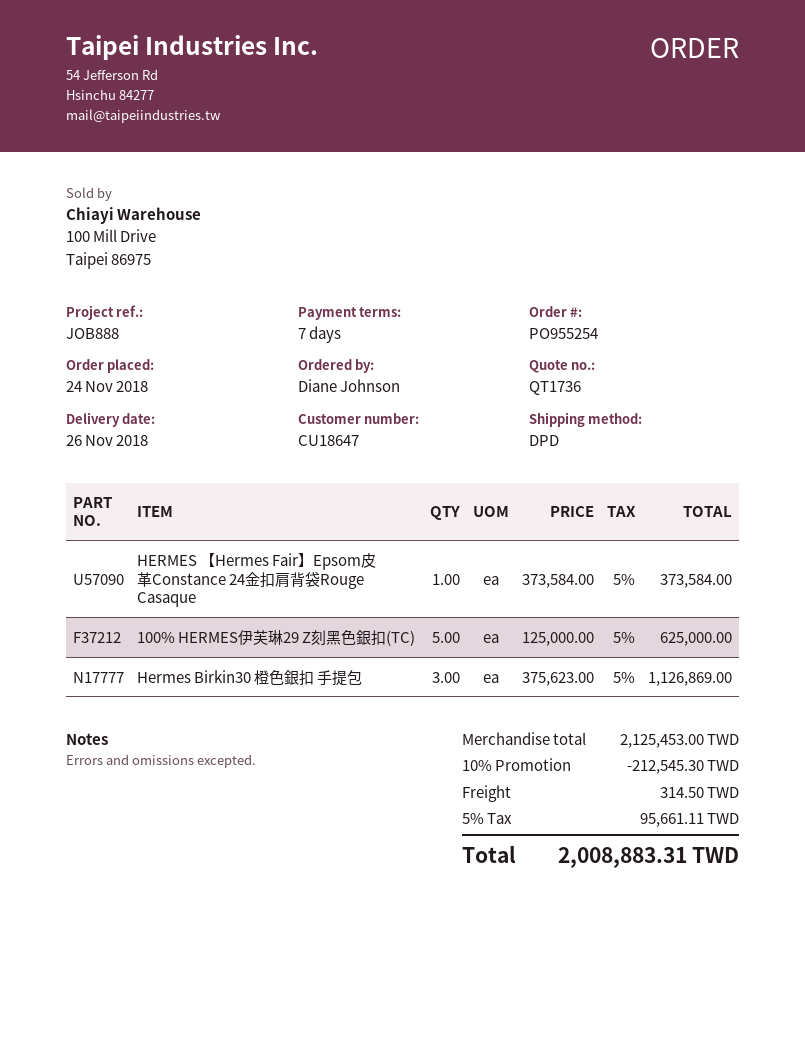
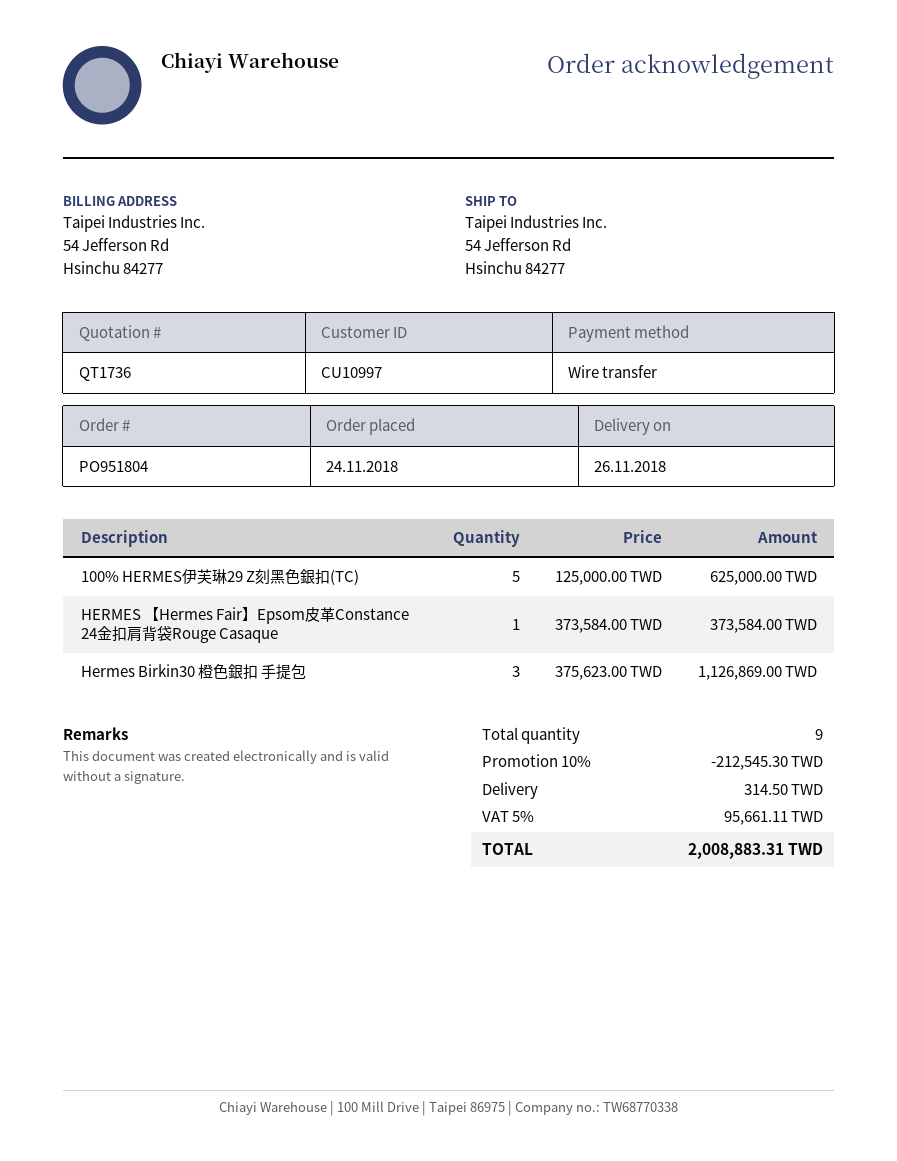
order number: PO955254 -> PO951804
customer number: CU18647 -> CU10997

